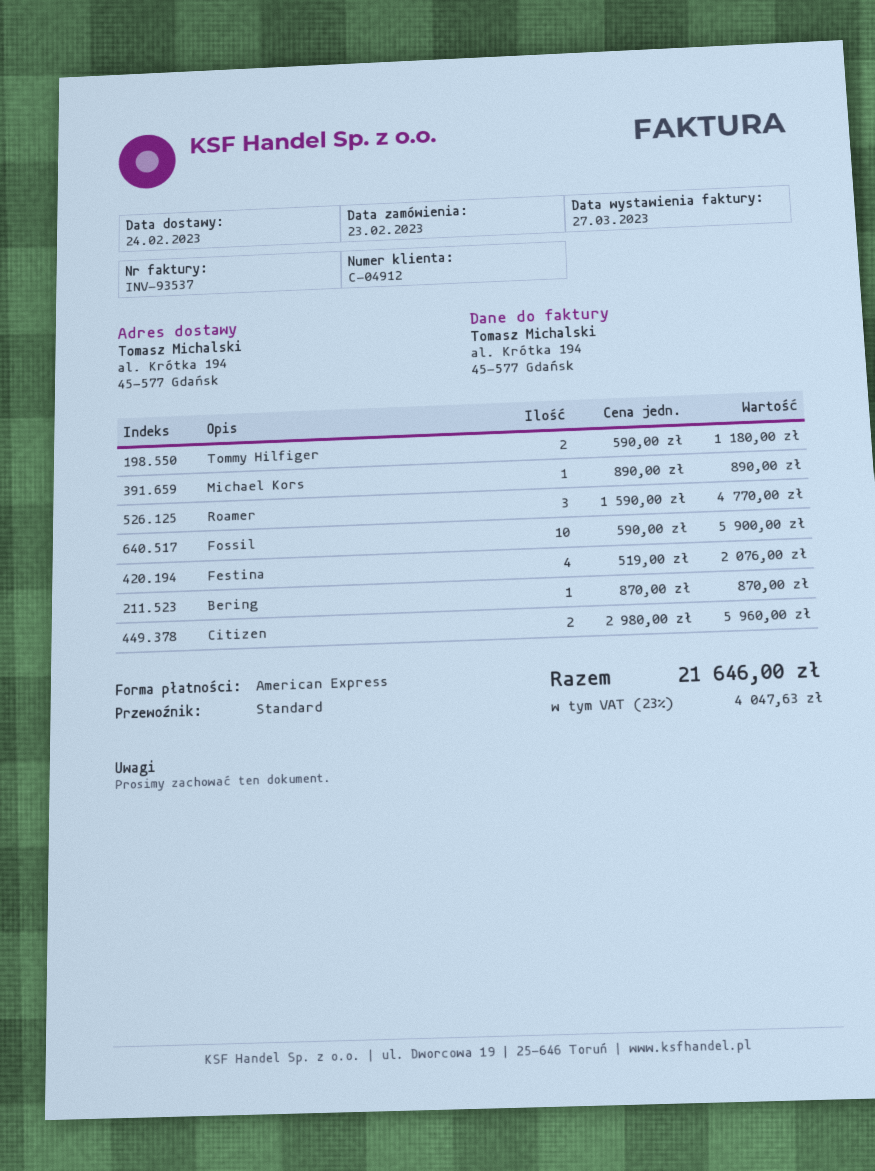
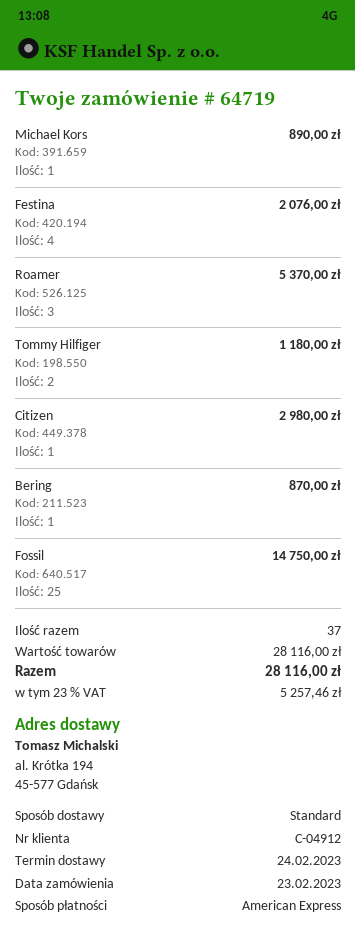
Roamer: 3 for 4770.00 -> 3 for 5370.00
Fossil: 10 for 5900.00 -> 25 for 14750.00
Citizen: 2 for 5960.00 -> 1 for 2980.00
tax: 23% = 4047.63 -> 23% = 5257.46
total: 21646.00 -> 28116.00

